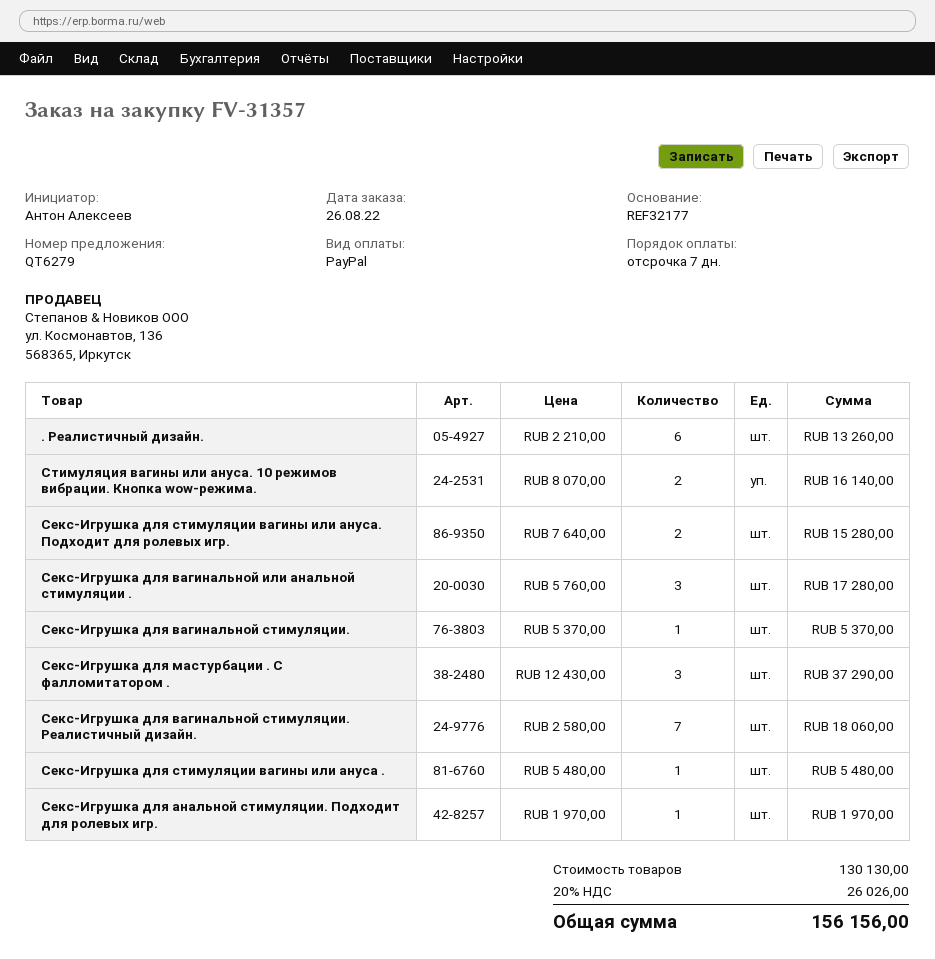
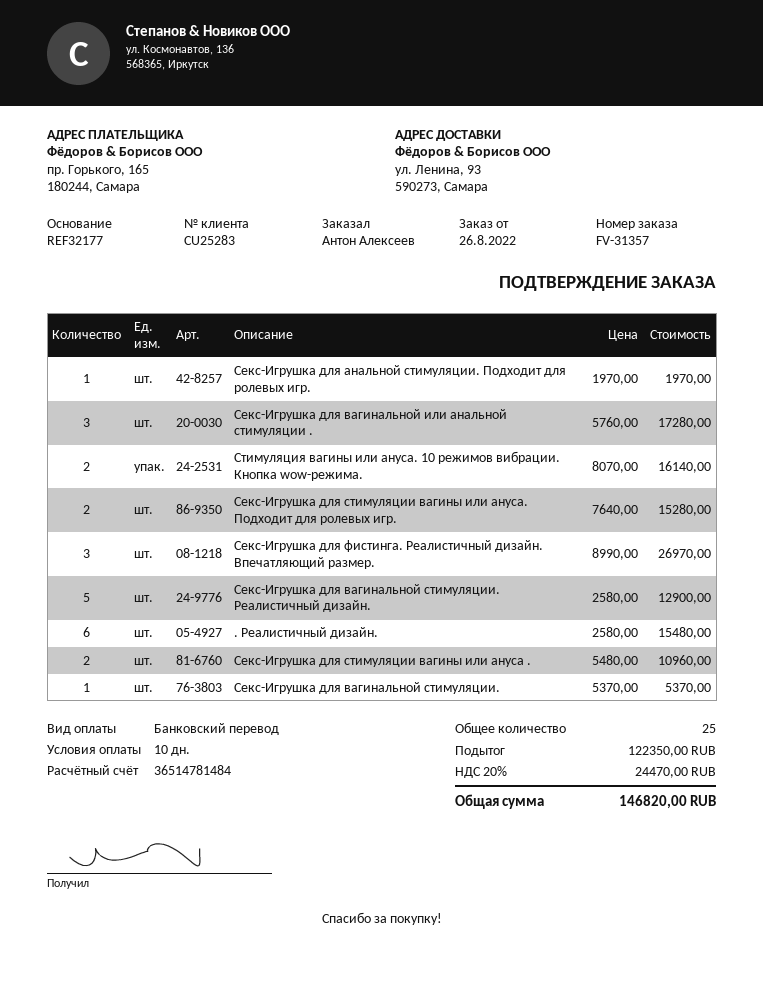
payment terms: 7 days -> 10 days
payment method: PayPal -> bank transfer
. Реалистичный дизайн.: 6 x 2210.00 = 13260.00 -> 6 x 2580.00 = 15480.00
Секс-Игрушка для мастурбации . С фалломитатором .: 3 x 12430.00 = 37290.00 -> none
Секс-Игрушка для вагинальной стимуляции. Реалистичный дизайн.: 7 x 2580.00 = 18060.00 -> 5 x 2580.00 = 12900.00
Секс-Игрушка для стимуляции вагины или ануса .: 1 x 5480.00 = 5480.00 -> 2 x 5480.00 = 10960.00
Секс-Игрушка для фистинга. Реалистичный дизайн. Впечатляющий размер.: none -> 3 x 8990.00 = 26970.00
subtotal: 130130.00 -> 122350.00
tax: 20% = 26026.00 -> 20% = 24470.00
total: 156156.00 -> 146820.00

